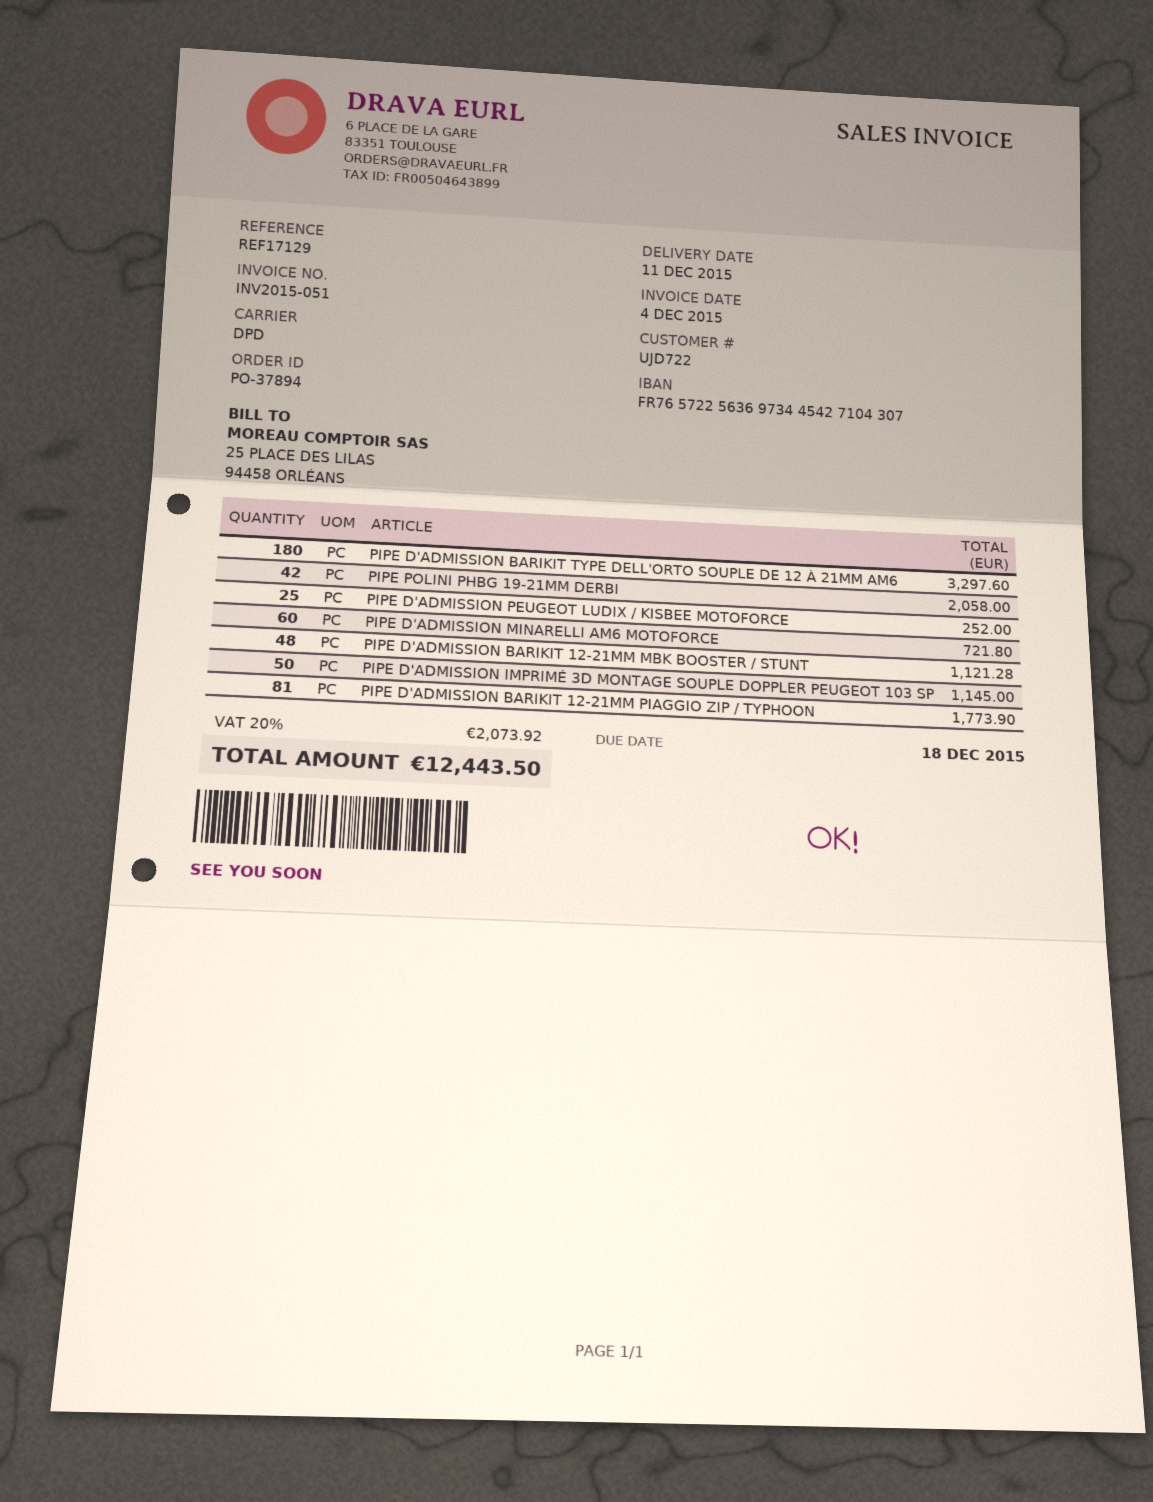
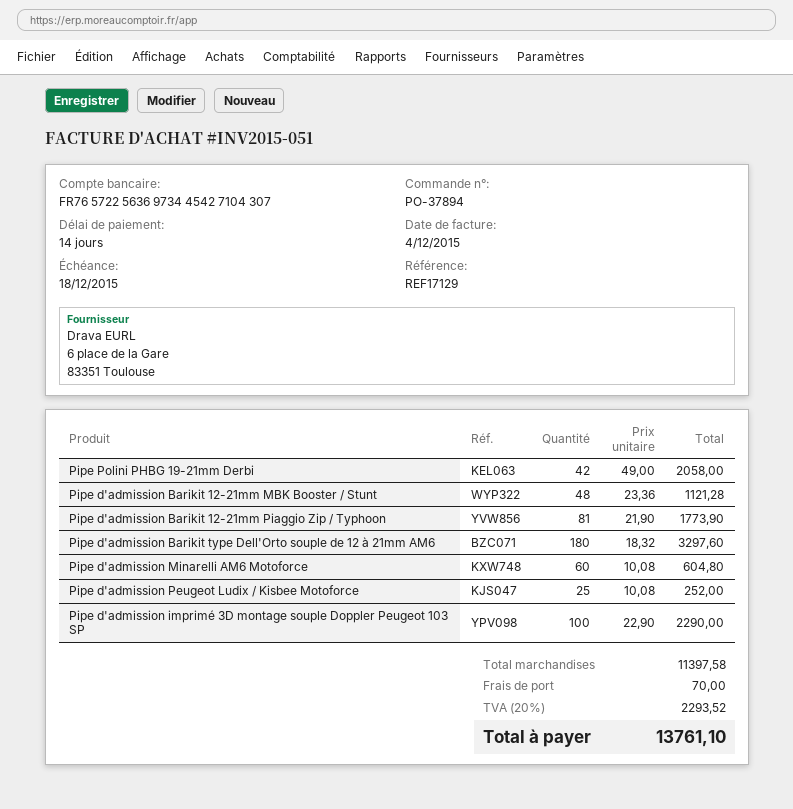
PIPE D'ADMISSION MINARELLI AM6 MOTOFORCE: 60 for 721.80 -> 60 for 604.80
PIPE D'ADMISSION IMPRIMÉ 3D MONTAGE SOUPLE DOPPLER PEUGEOT 103 SP: 50 for 1145.00 -> 100 for 2290.00
shipping: none -> 70.00
tax: 20% = 2073.92 -> 20% = 2293.52
total: 12443.50 -> 13761.10

